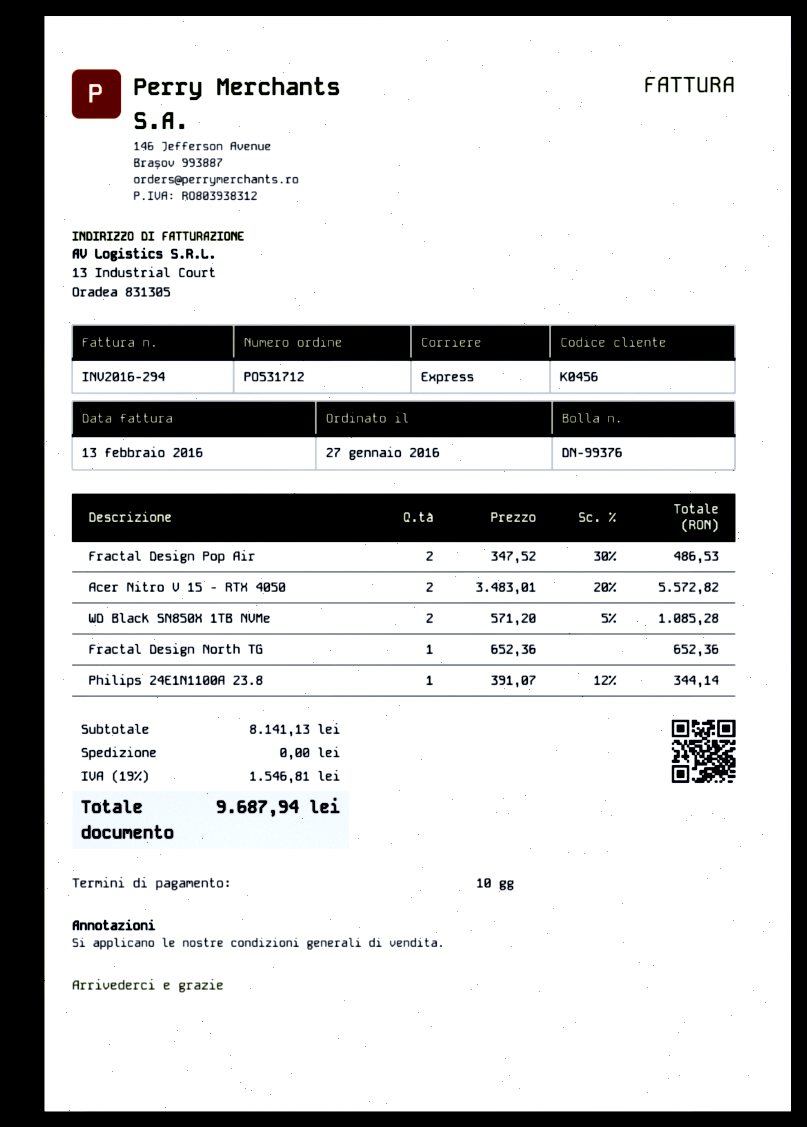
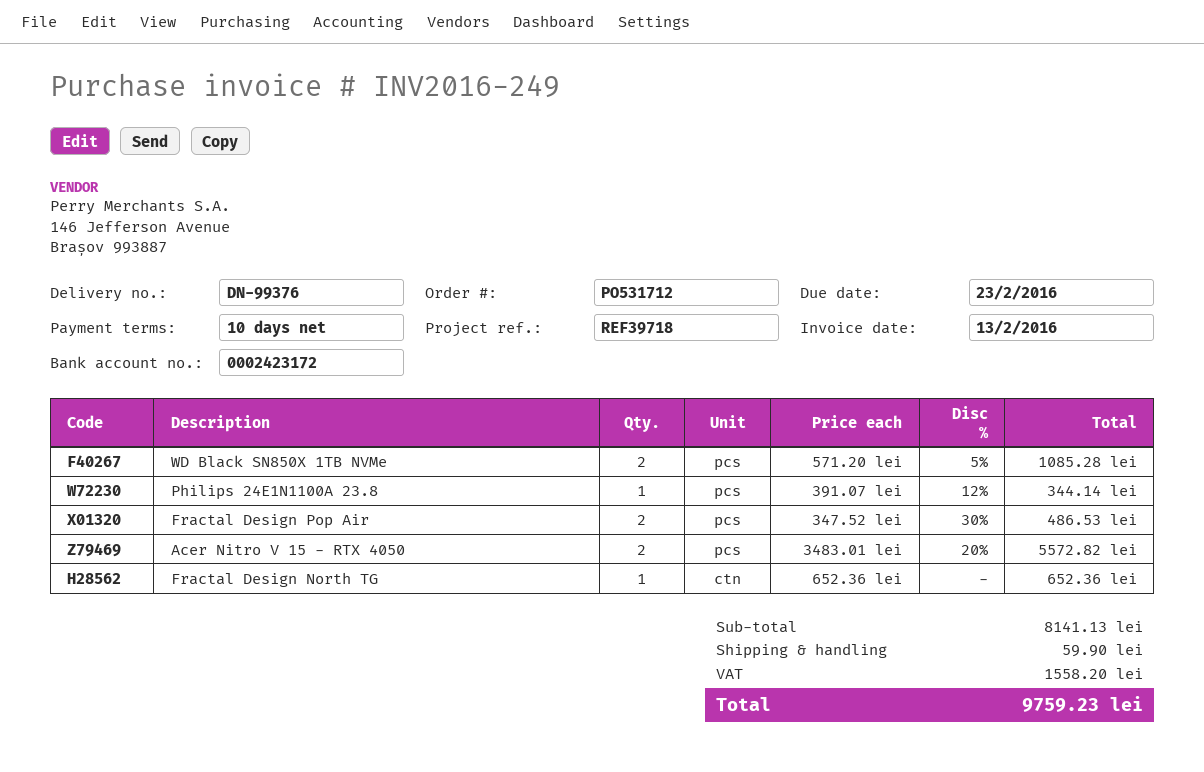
invoice number: INV2016-294 -> INV2016-249
shipping: 0.00 -> 59.90
tax: 1546.81 -> 1558.20
total: 9687.94 -> 9759.23

